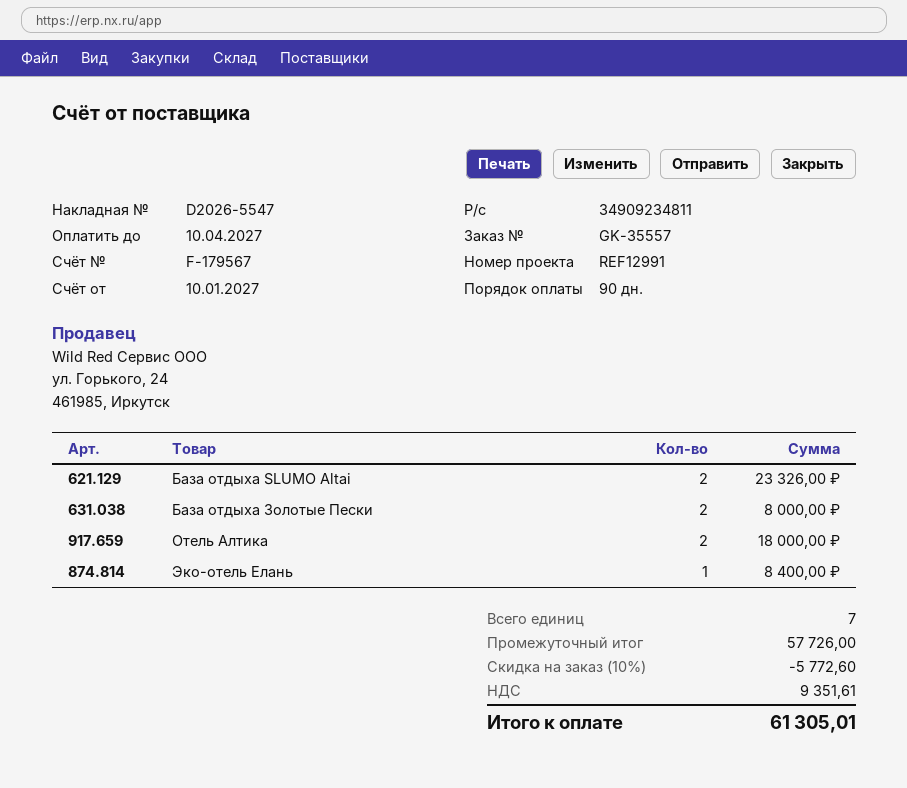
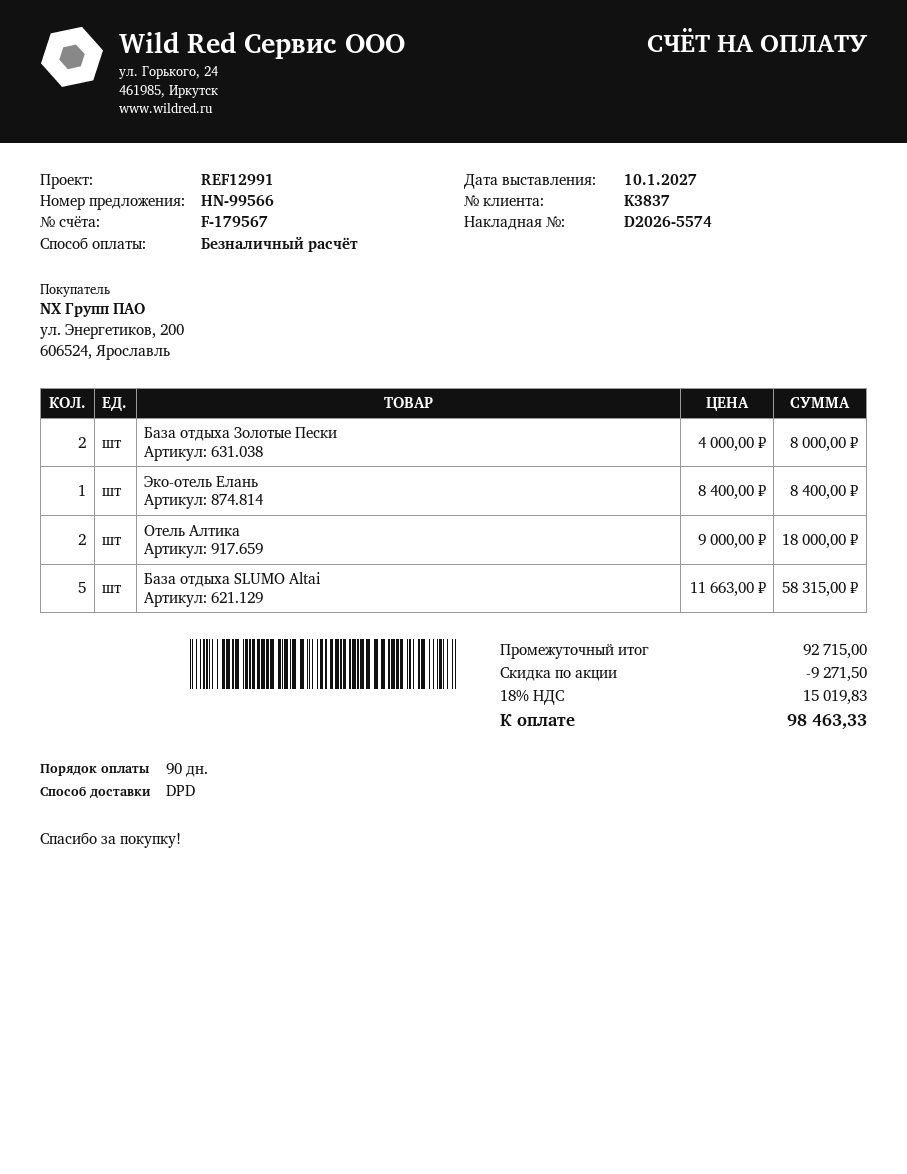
delivery note number: D2026-5547 -> D2026-5574
База отдыха SLUMO Altai: 2 for 23326.00 -> 5 for 58315.00
subtotal: 57726.00 -> 92715.00
discount: 5772.60 -> 9271.50
tax: 9351.61 -> 15019.83
total: 61305.01 -> 98463.33

